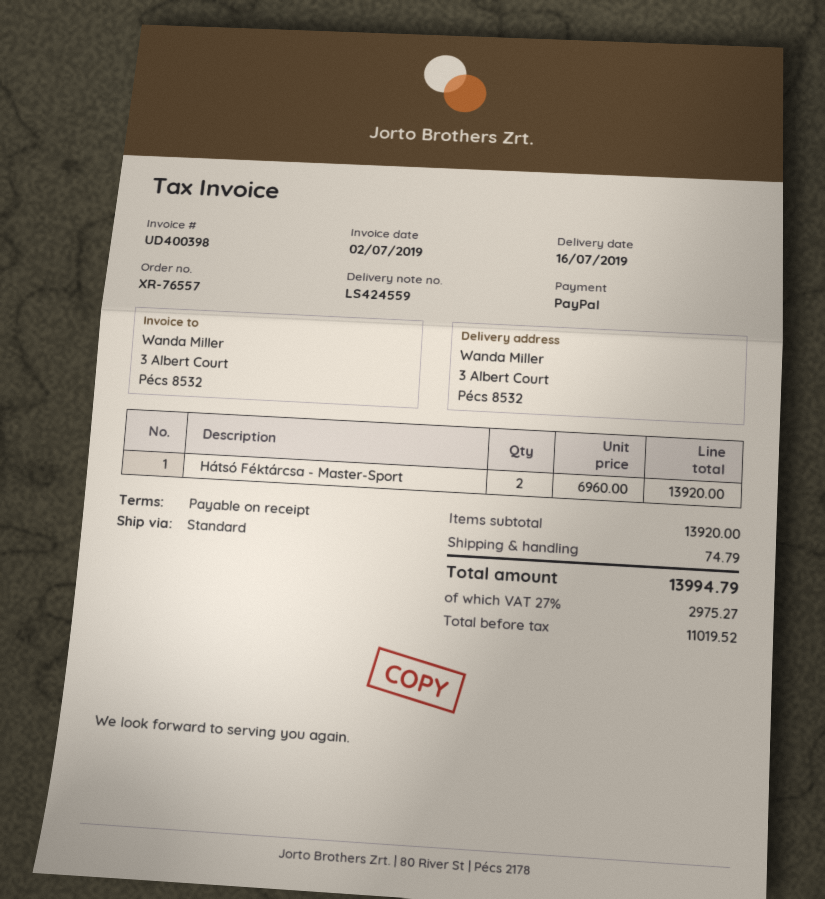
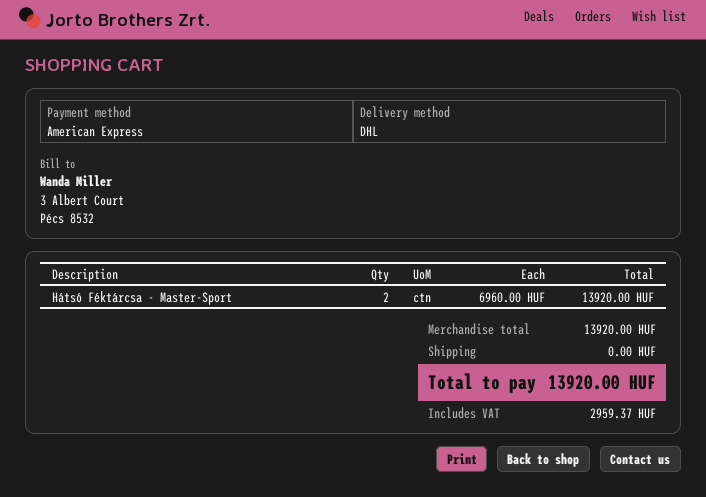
payment method: PayPal -> American Express
shipping method: standard -> DHL
shipping: 74.79 -> 0.00
tax: 2975.27 -> 2959.37
total: 13994.79 -> 13920.00

